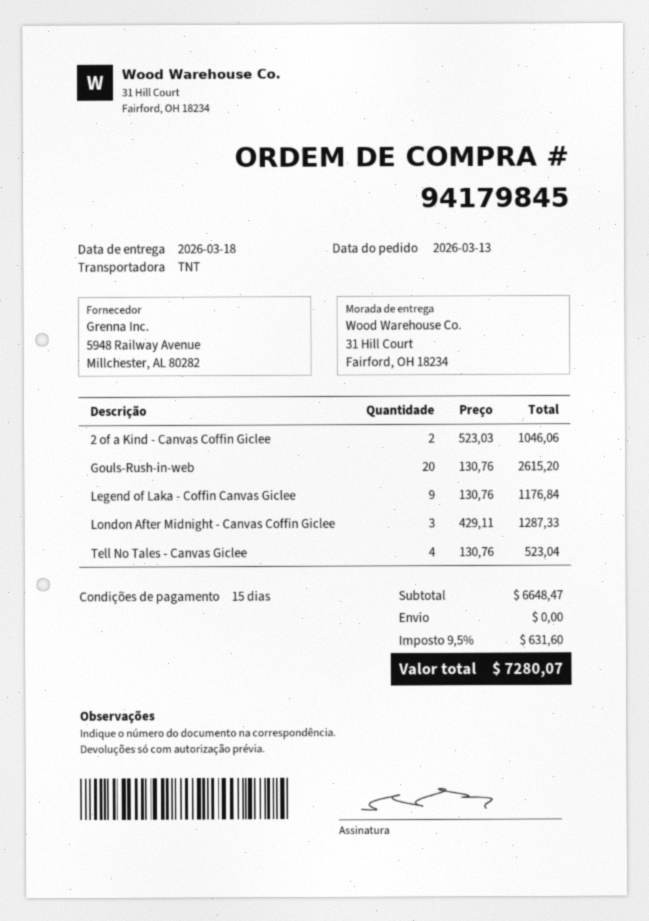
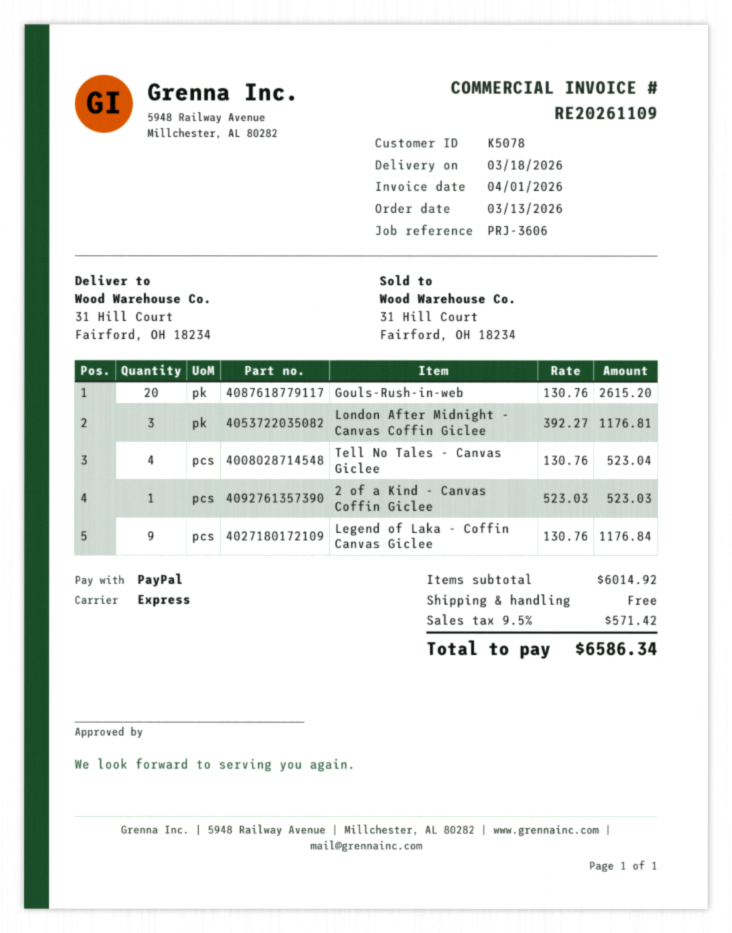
shipping method: TNT -> express
2 of a Kind - Canvas Coffin Giclee: 2 x 523.03 = 1046.06 -> 1 x 523.03 = 523.03
London After Midnight - Canvas Coffin Giclee: 3 x 429.11 = 1287.33 -> 3 x 392.27 = 1176.81
subtotal: 6648.47 -> 6014.92
tax: 9.5% = 631.60 -> 9.5% = 571.42
total: 7280.07 -> 6586.34

